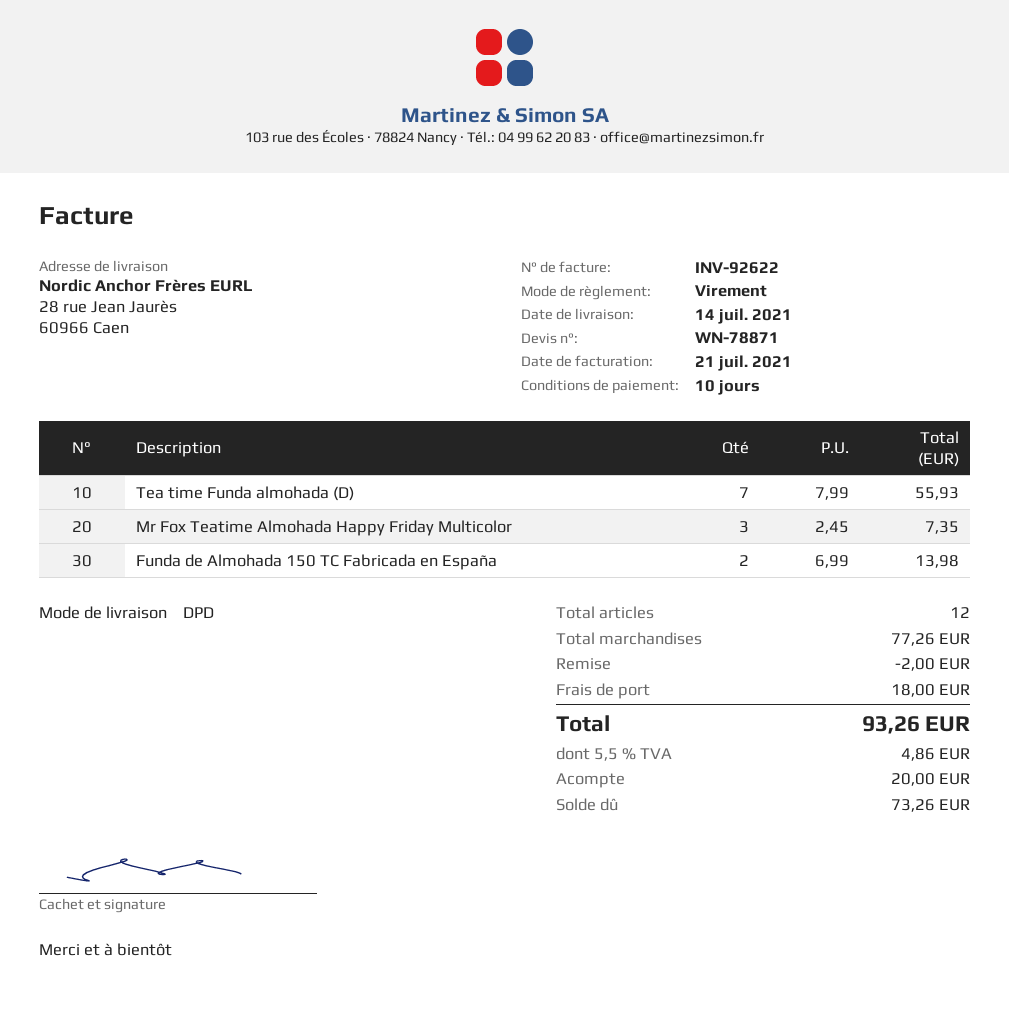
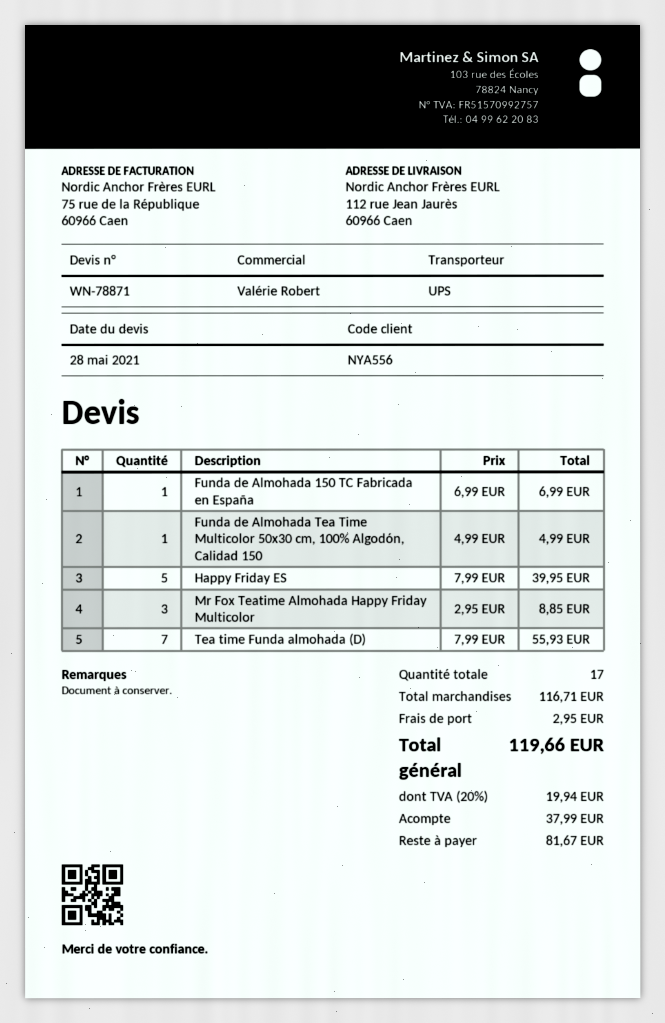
shipping method: DPD -> UPS
ship to: 28 rue Jean Jaurès, 60966 Caen -> 112 rue Jean Jaurès, 60966 Caen
Mr Fox Teatime Almohada Happy Friday Multicolor: 3 x 2.45 = 7.35 -> 3 x 2.95 = 8.85
Funda de Almohada 150 TC Fabricada en España: 2 x 6.99 = 13.98 -> 1 x 6.99 = 6.99
Funda de Almohada Tea Time Multicolor 50x30 cm, 100% Algodón, Calidad 150: none -> 1 x 4.99 = 4.99
Happy Friday ES: none -> 5 x 7.99 = 39.95
total quantity: 12 -> 17
subtotal: 77.26 -> 116.71
discount: 2.00 -> none
shipping: 18.00 -> 2.95
tax: 5.5% = 4.86 -> 20% = 19.94
total: 93.26 -> 119.66
deposit: 20.00 -> 37.99
balance: 73.26 -> 81.67

